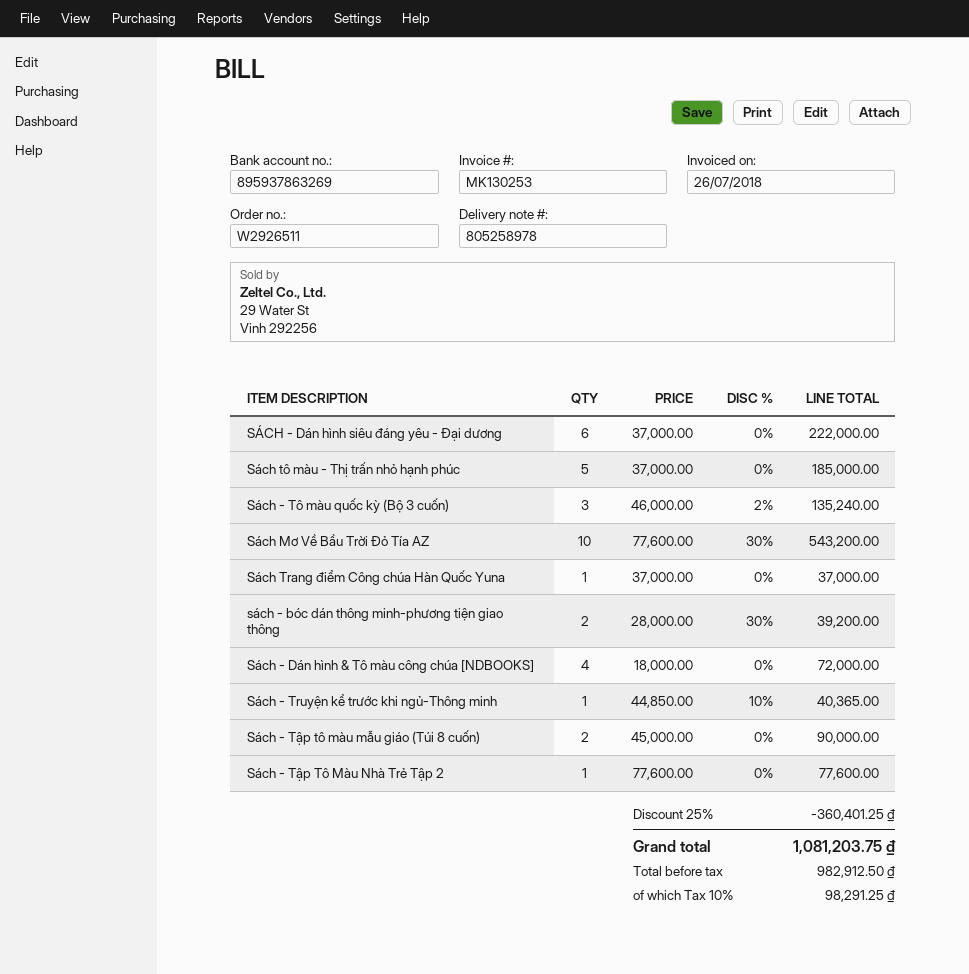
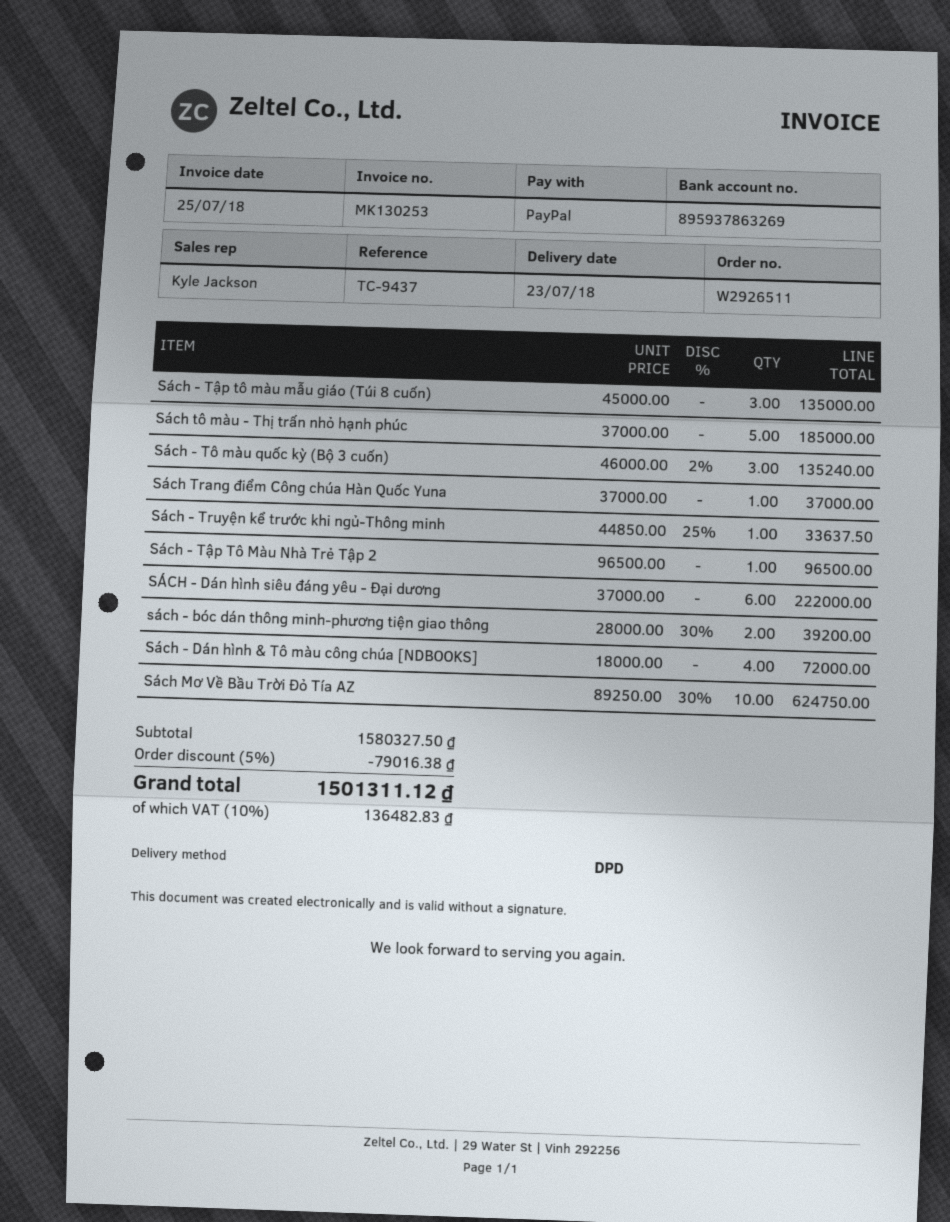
invoice date: 2018-07-26 -> 2018-07-25
Sách Mơ Về Bầu Trời Đỏ Tía AZ: 10 x 77600.00 - 30% = 543200.00 -> 10 x 89250.00 - 30% = 624750.00
Sách - Truyện kể trước khi ngủ-Thông minh: 1 x 44850.00 - 10% = 40365.00 -> 1 x 44850.00 - 25% = 33637.50
Sách - Tập tô màu mẫu giáo (Túi 8 cuốn): 2 x 45000.00 = 90000.00 -> 3 x 45000.00 = 135000.00
Sách - Tập Tô Màu Nhà Trẻ Tập 2: 1 x 77600.00 = 77600.00 -> 1 x 96500.00 = 96500.00
discount: 25% = 360401.25 -> 5% = 79016.38
tax: 10% = 98291.25 -> 10% = 136482.83
total: 1081203.75 -> 1501311.12

